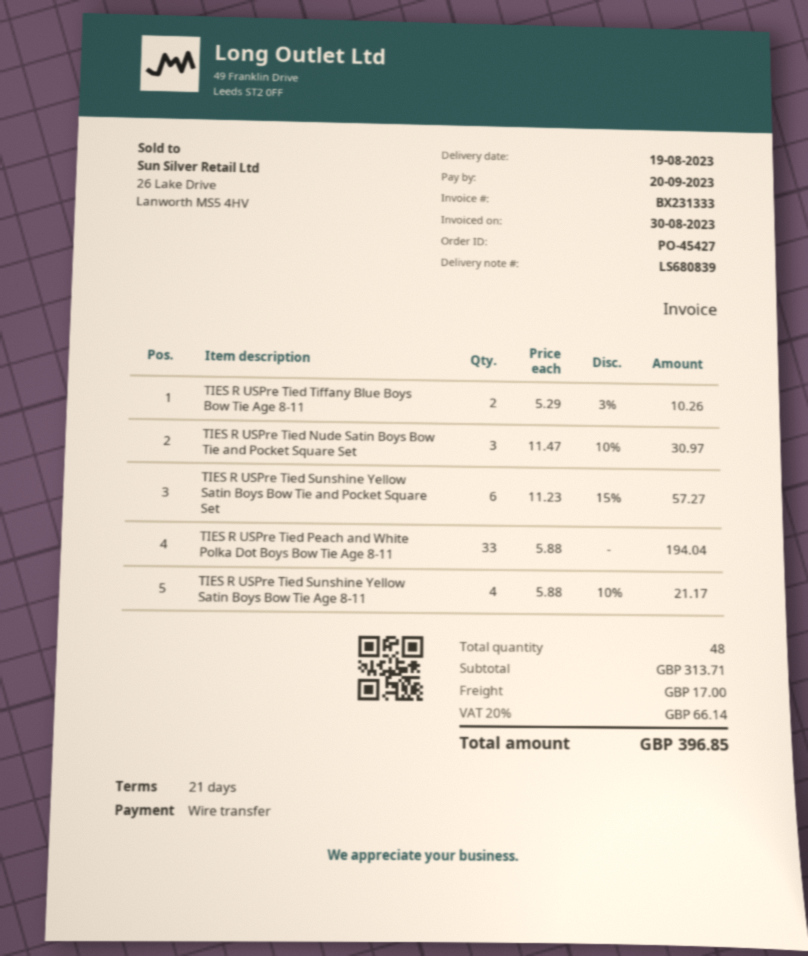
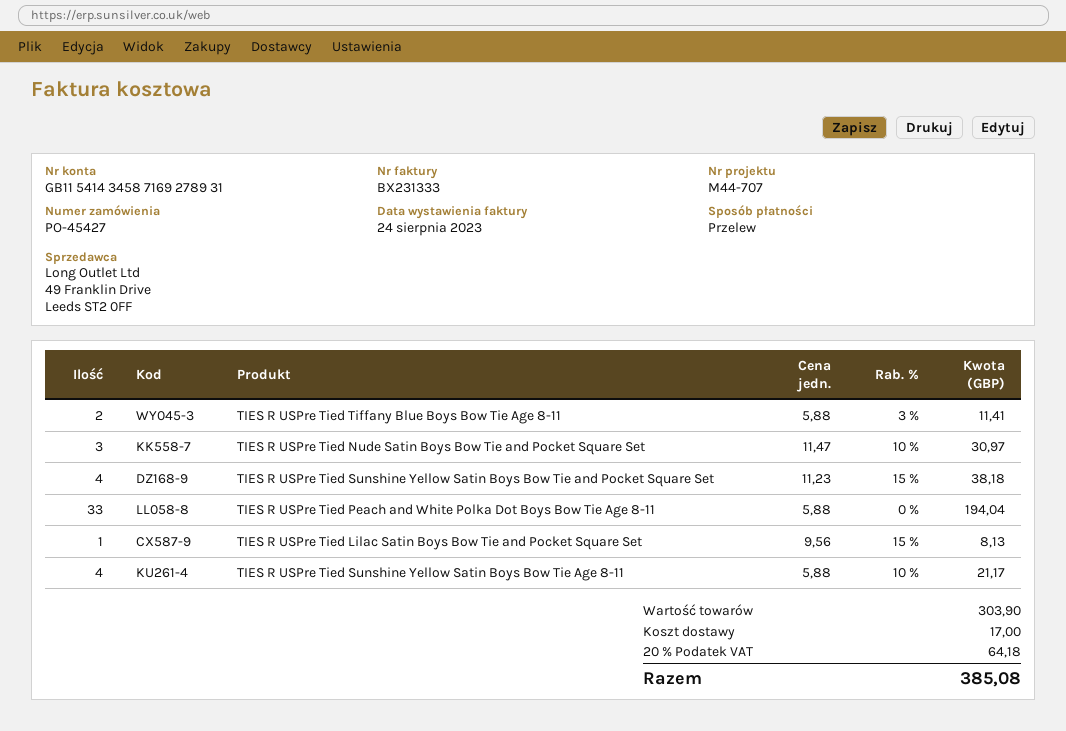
invoice date: 2023-08-30 -> 2023-08-24
TIES R USPre Tied Tiffany Blue Boys Bow Tie Age 8-11: 2 x 5.29 - 3% = 10.26 -> 2 x 5.88 - 3% = 11.41
TIES R USPre Tied Sunshine Yellow Satin Boys Bow Tie and Pocket Square Set: 6 x 11.23 - 15% = 57.27 -> 4 x 11.23 - 15% = 38.18
TIES R USPre Tied Lilac Satin Boys Bow Tie and Pocket Square Set: none -> 1 x 9.56 - 15% = 8.13
subtotal: 313.71 -> 303.90
tax: 20% = 66.14 -> 20% = 64.18
total: 396.85 -> 385.08

